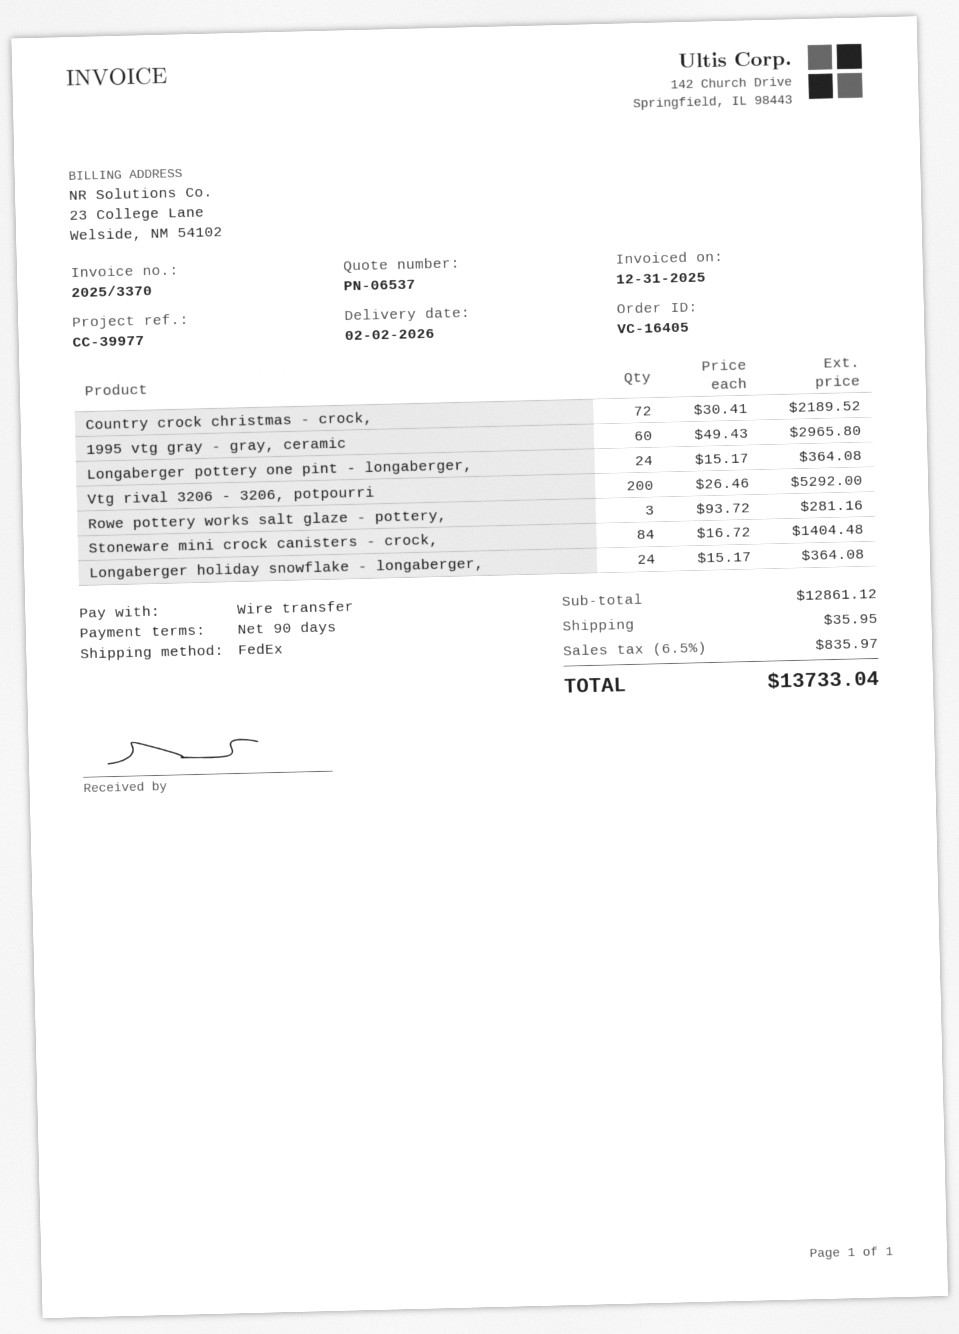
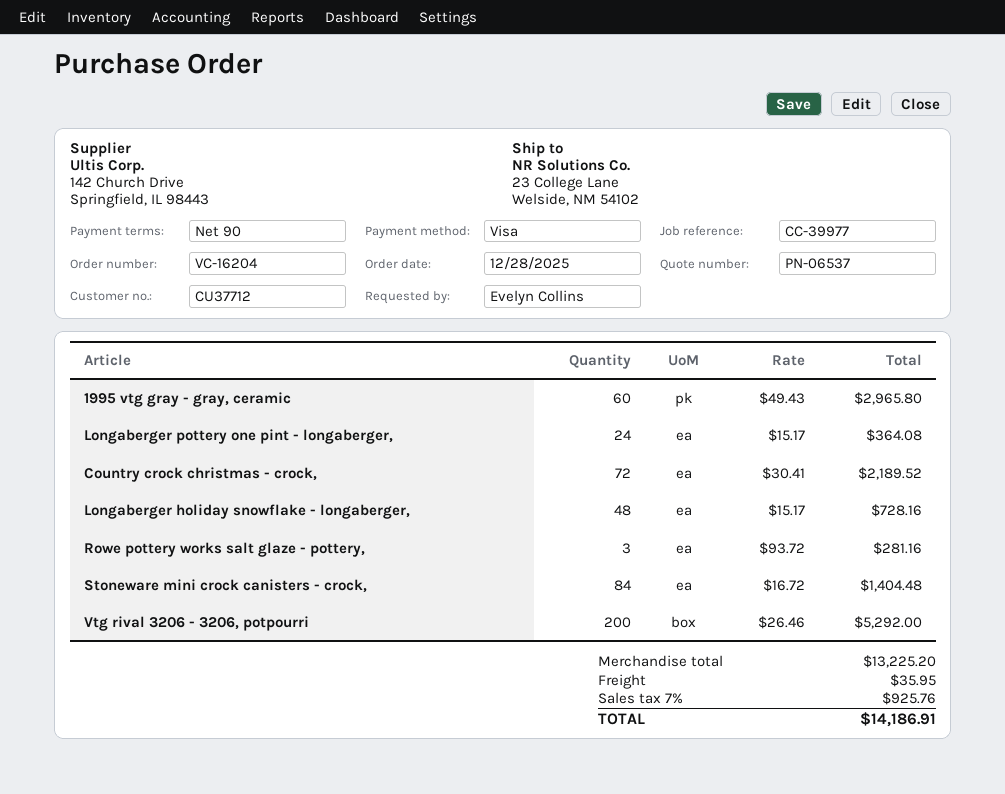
order number: VC-16405 -> VC-16204
payment method: bank transfer -> Visa
Longaberger holiday snowflake - longaberger,: 24 x 15.17 = 364.08 -> 48 x 15.17 = 728.16
subtotal: 12861.12 -> 13225.20
tax: 6.5% = 835.97 -> 7% = 925.76
total: 13733.04 -> 14186.91

